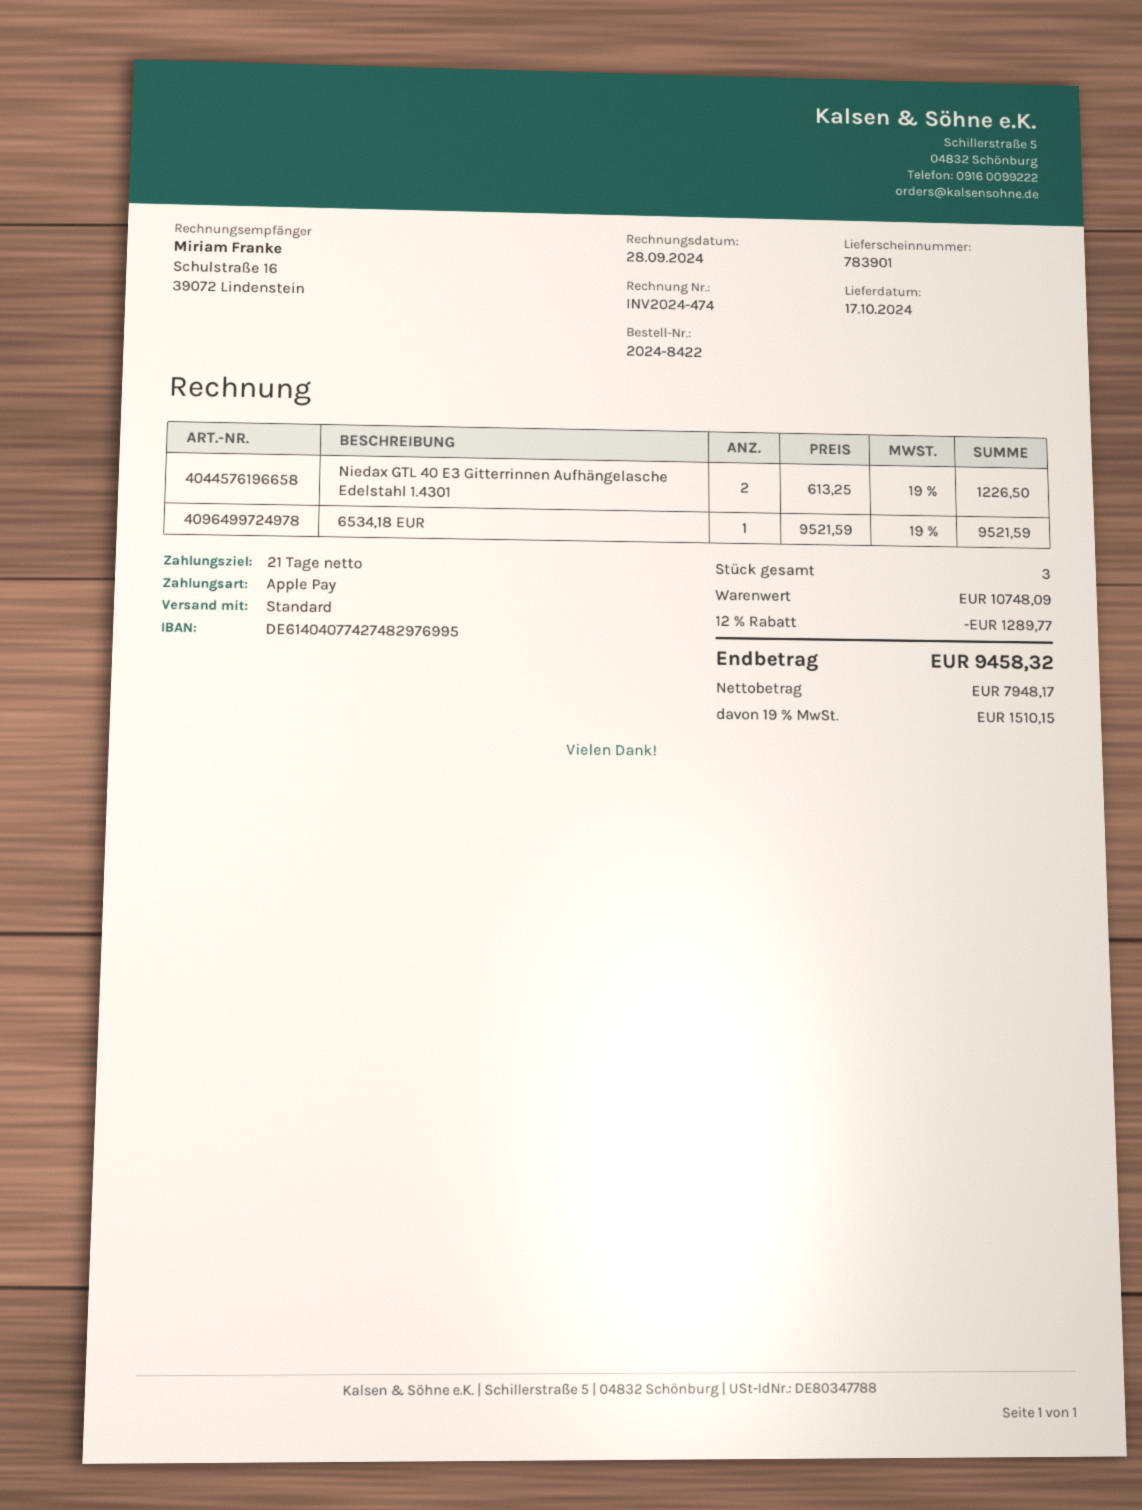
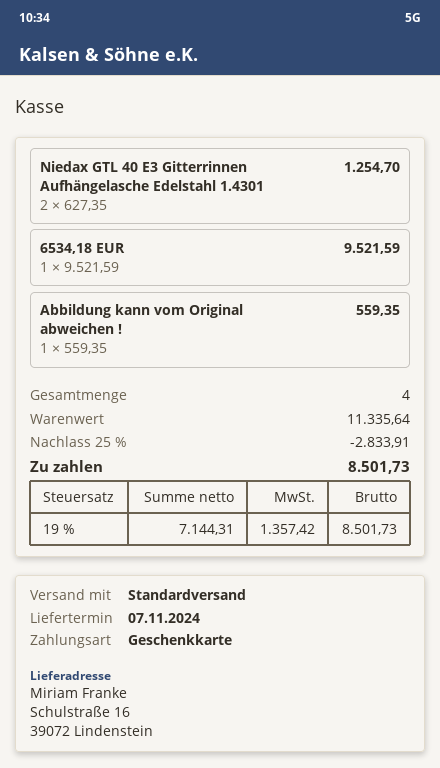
delivery date: 2024-10-17 -> 2024-11-07
payment method: Apple Pay -> gift card
Niedax GTL 40 E3 Gitterrinnen Aufhängelasche Edelstahl 1.4301: 2 x 613.25 = 1226.50 -> 2 x 627.35 = 1254.70
Abbildung kann vom Original abweichen !: none -> 1 x 559.35 = 559.35
total quantity: 3 -> 4
subtotal: 10748.09 -> 11335.64
discount: 12% = 1289.77 -> 25% = 2833.91
net: 7948.17 -> 7144.31
tax: 19% = 1510.15 -> 19% = 1357.42
total: 9458.32 -> 8501.73

